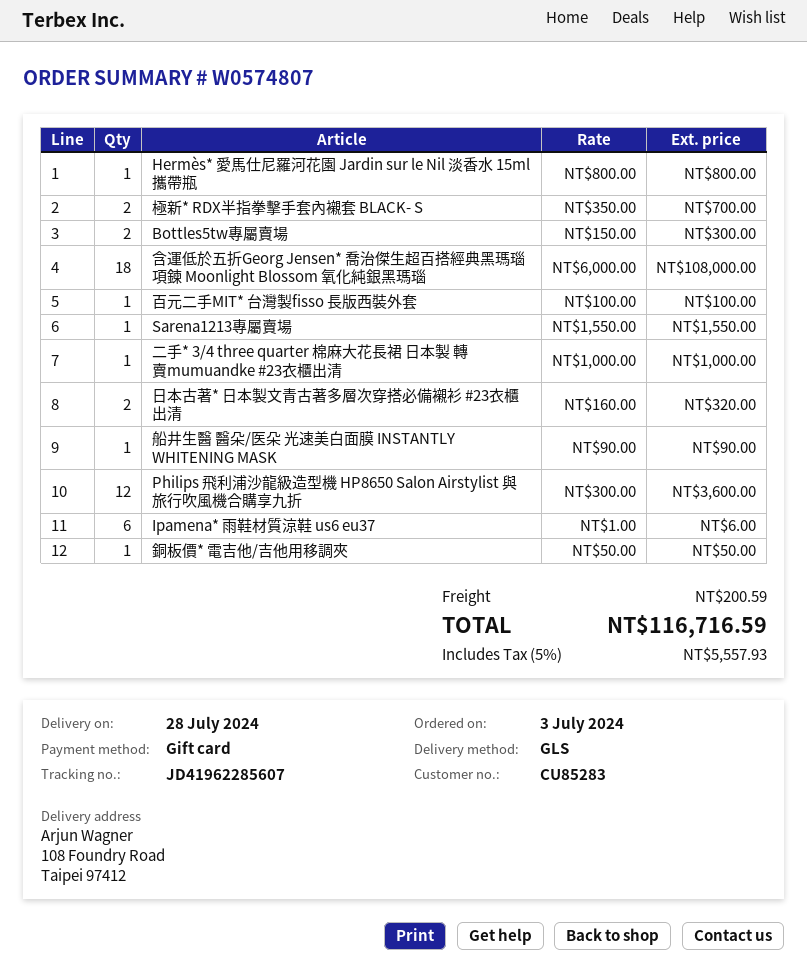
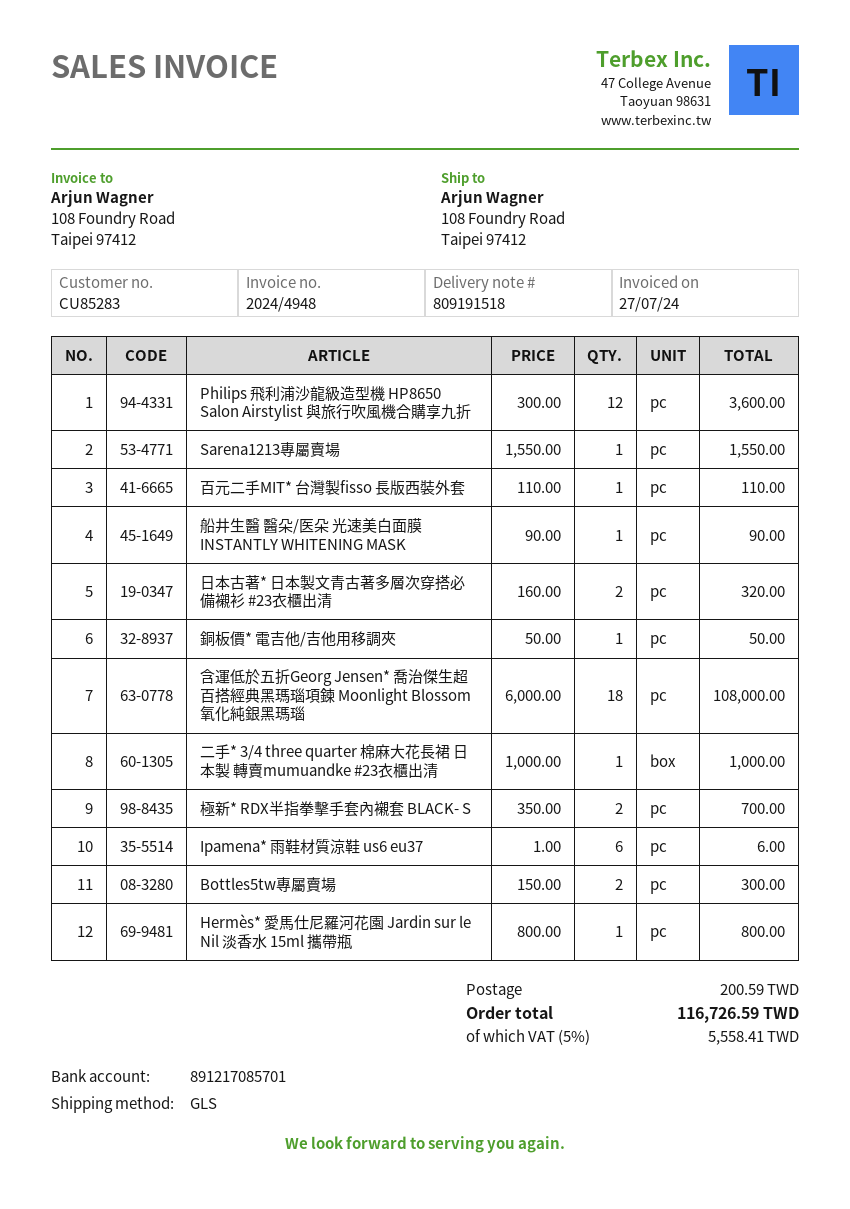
百元二手MIT* 台灣製fisso 長版西裝外套: 1 x 100.00 = 100.00 -> 1 x 110.00 = 110.00
tax: 5% = 5557.93 -> 5% = 5558.41
total: 116716.59 -> 116726.59

